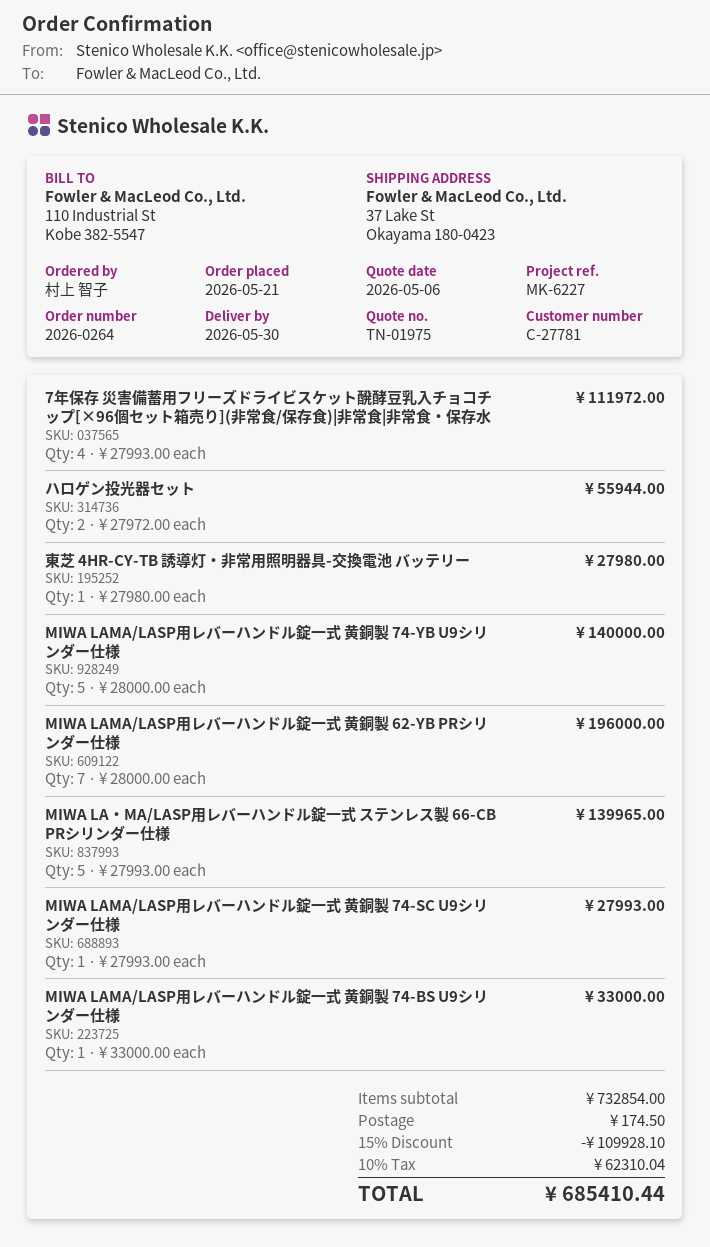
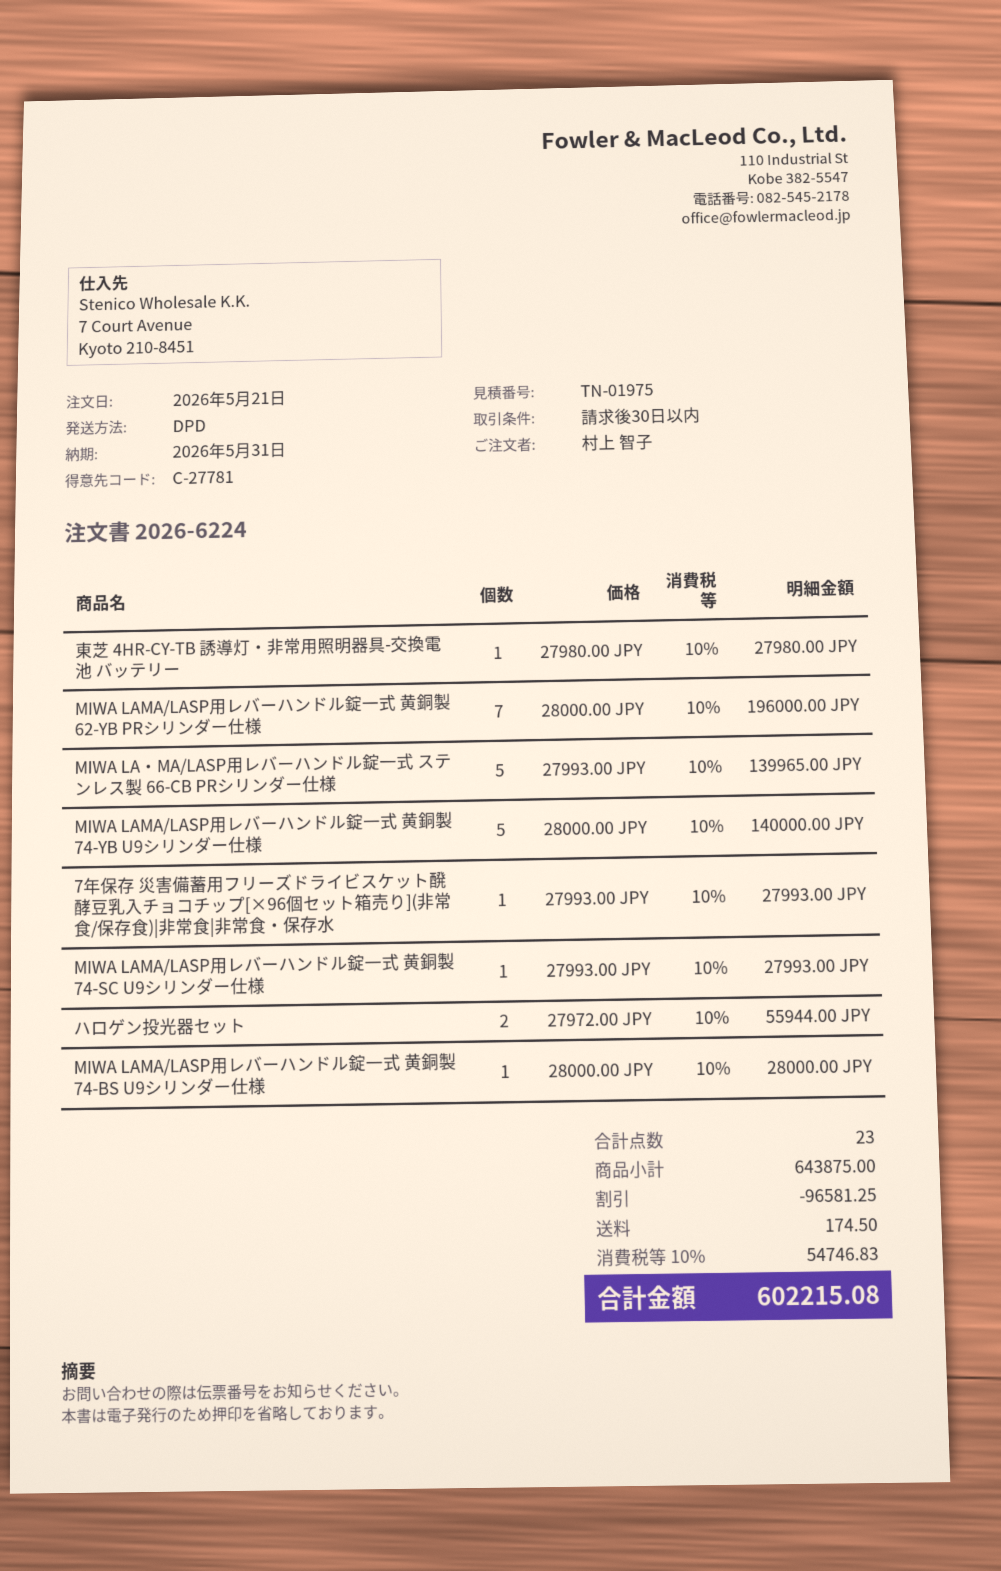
order number: 2026-0264 -> 2026-6224
delivery date: 2026-05-30 -> 2026-05-31
7年保存 災害備蓄用フリーズドライビスケット醗酵豆乳入チョコチップ[×96個セット箱売り](非常食/保存食)|非常食|非常食・保存水: 4 x 27993.00 = 111972.00 -> 1 x 27993.00 = 27993.00
MIWA LAMA/LASP用レバーハンドル錠一式 黄銅製 74-BS U9シリンダー仕様: 1 x 33000.00 = 33000.00 -> 1 x 28000.00 = 28000.00
subtotal: 732854.00 -> 643875.00
discount: 109928.10 -> 96581.25
tax: 10% = 62310.04 -> 10% = 54746.83
total: 685410.44 -> 602215.08

